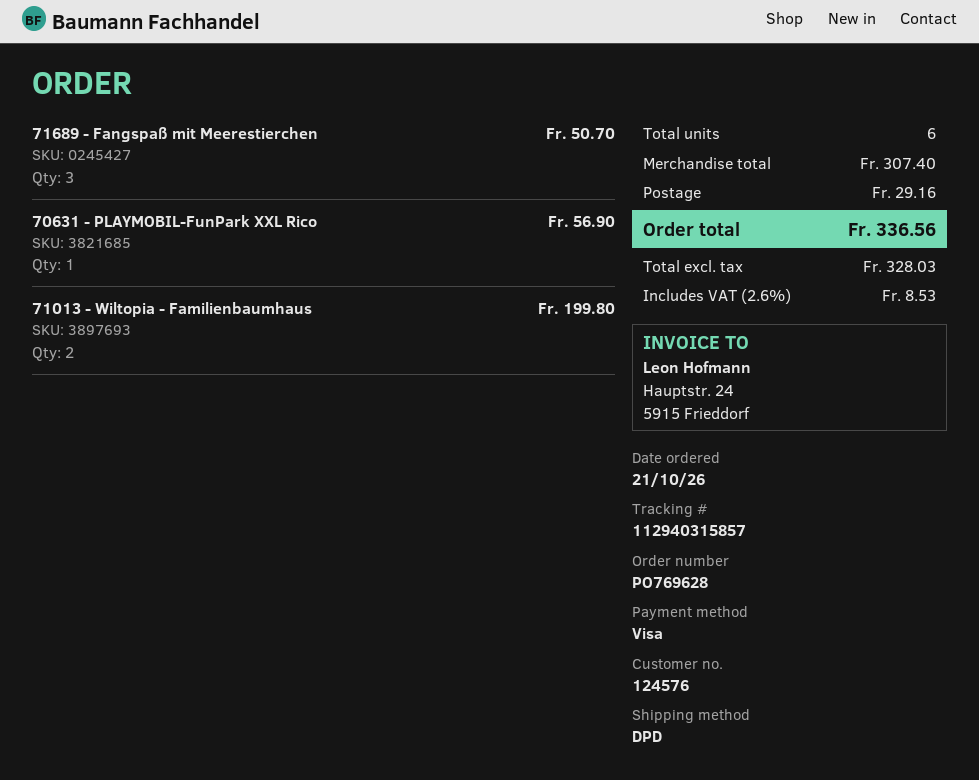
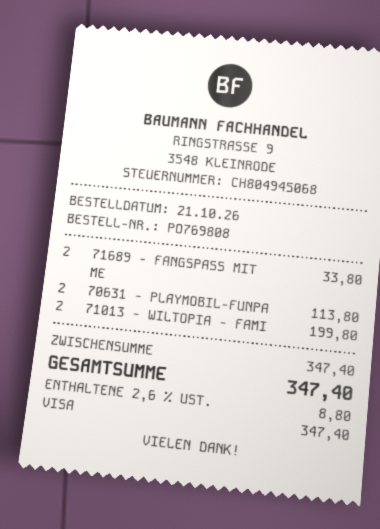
order number: PO769628 -> PO769808
71689 - Fangspaß mit Meerestierchen: 3 for 50.70 -> 2 for 33.80
70631 - PLAYMOBIL-FunPark XXL Rico: 1 for 56.90 -> 2 for 113.80
subtotal: 307.40 -> 347.40
shipping: 29.16 -> none
tax: 2.6% = 8.53 -> 2.6% = 8.80
total: 336.56 -> 347.40

